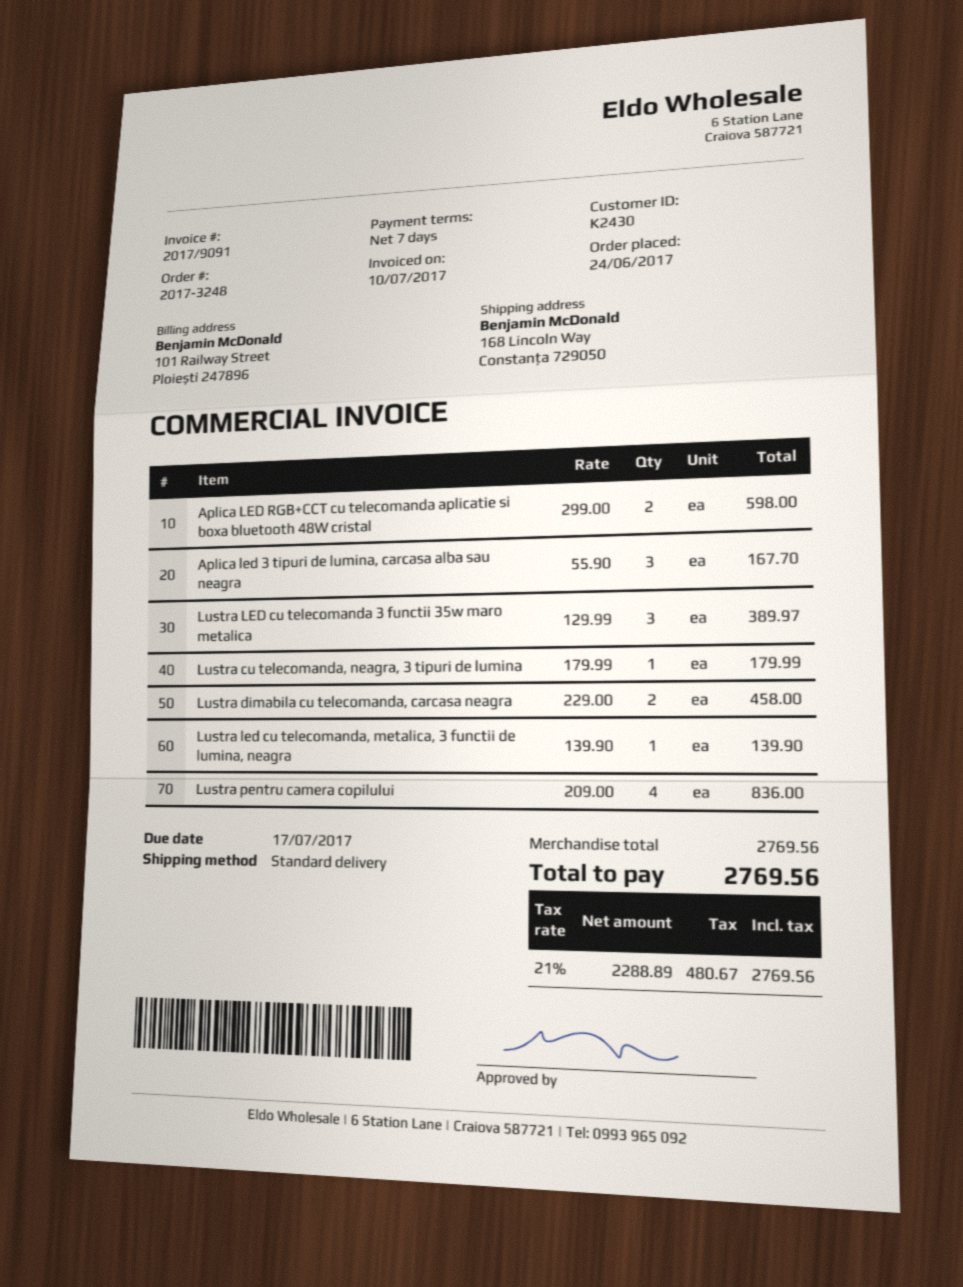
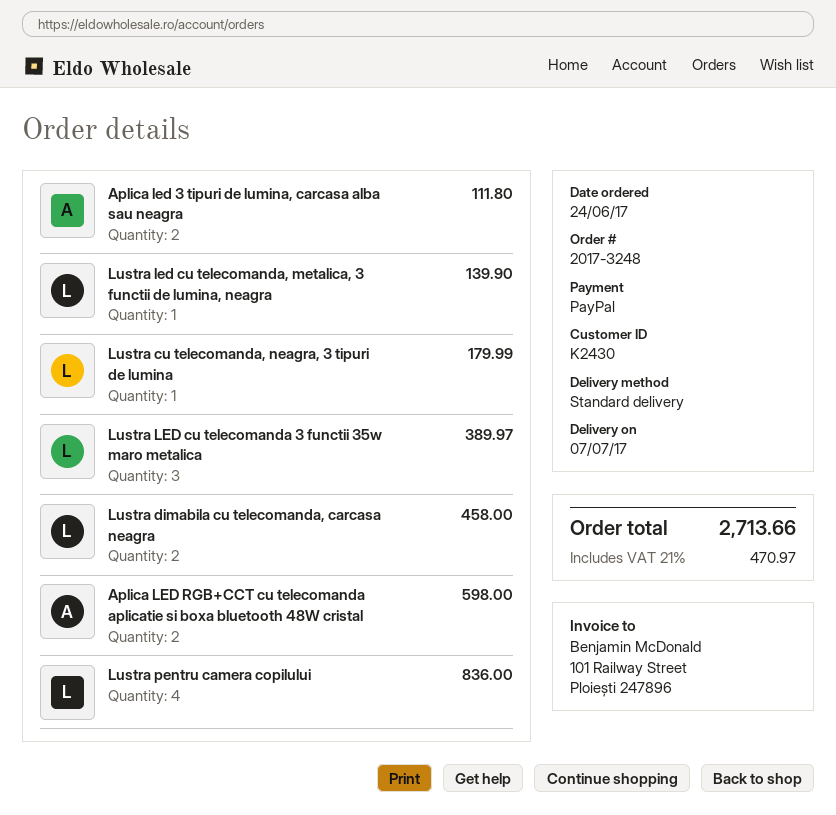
Aplica led 3 tipuri de lumina, carcasa alba sau neagra: 3 for 167.70 -> 2 for 111.80
tax: 21% = 480.67 -> 21% = 470.97
total: 2769.56 -> 2713.66

